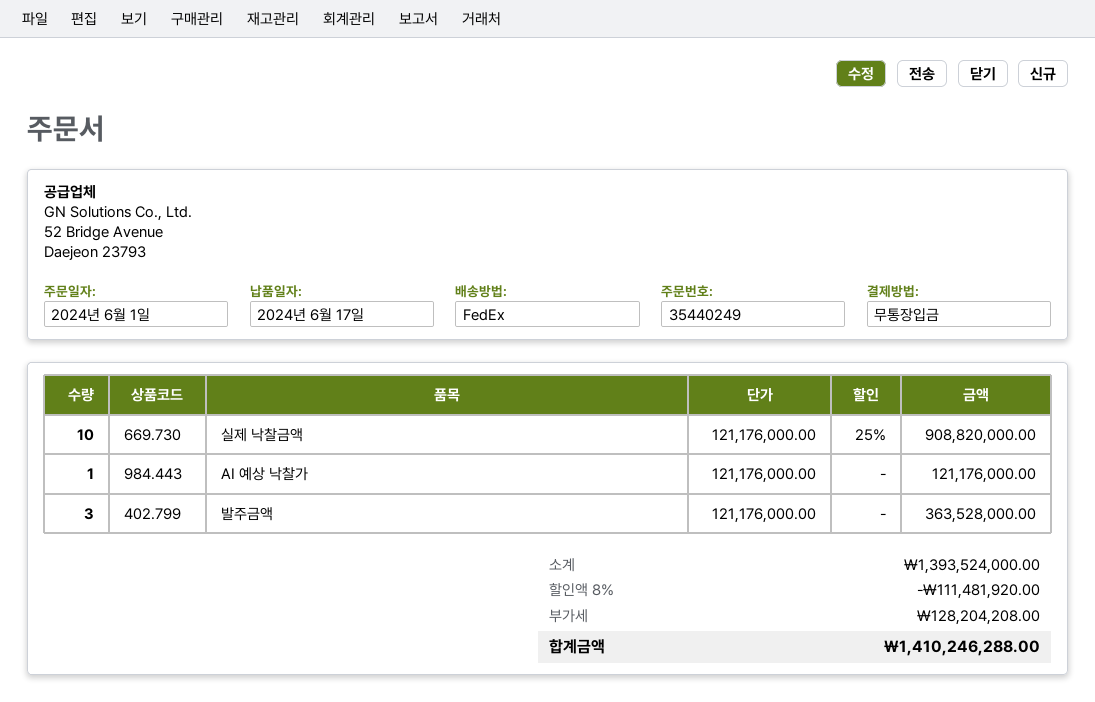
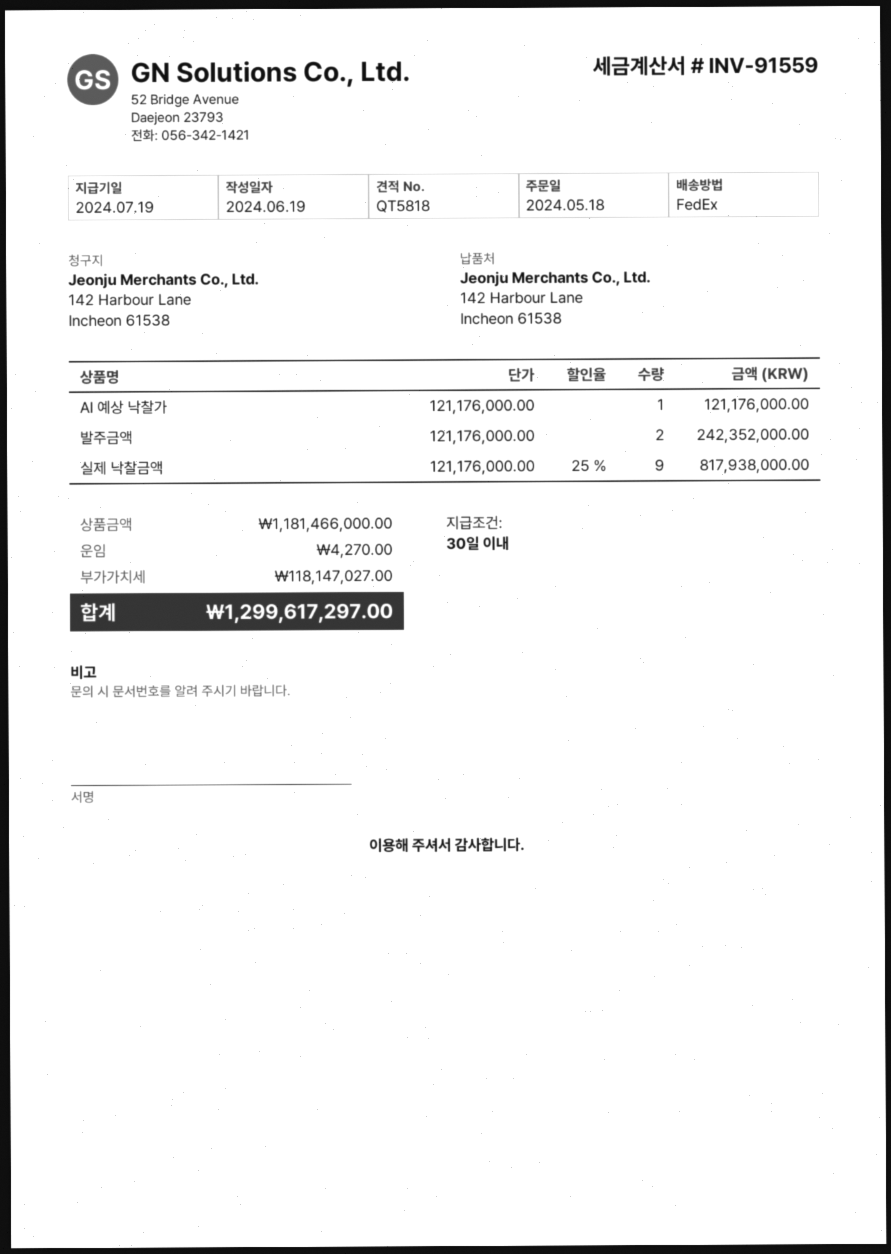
order date: 2024-06-01 -> 2024-05-18
실제 낙찰금액: 10 x 121176000.00 - 25% = 908820000.00 -> 9 x 121176000.00 - 25% = 817938000.00
발주금액: 3 x 121176000.00 = 363528000.00 -> 2 x 121176000.00 = 242352000.00
subtotal: 1393524000.00 -> 1181466000.00
discount: 8% = 111481920.00 -> none
shipping: none -> 4270.00
tax: 128204208.00 -> 118147027.00
total: 1410246288.00 -> 1299617297.00

